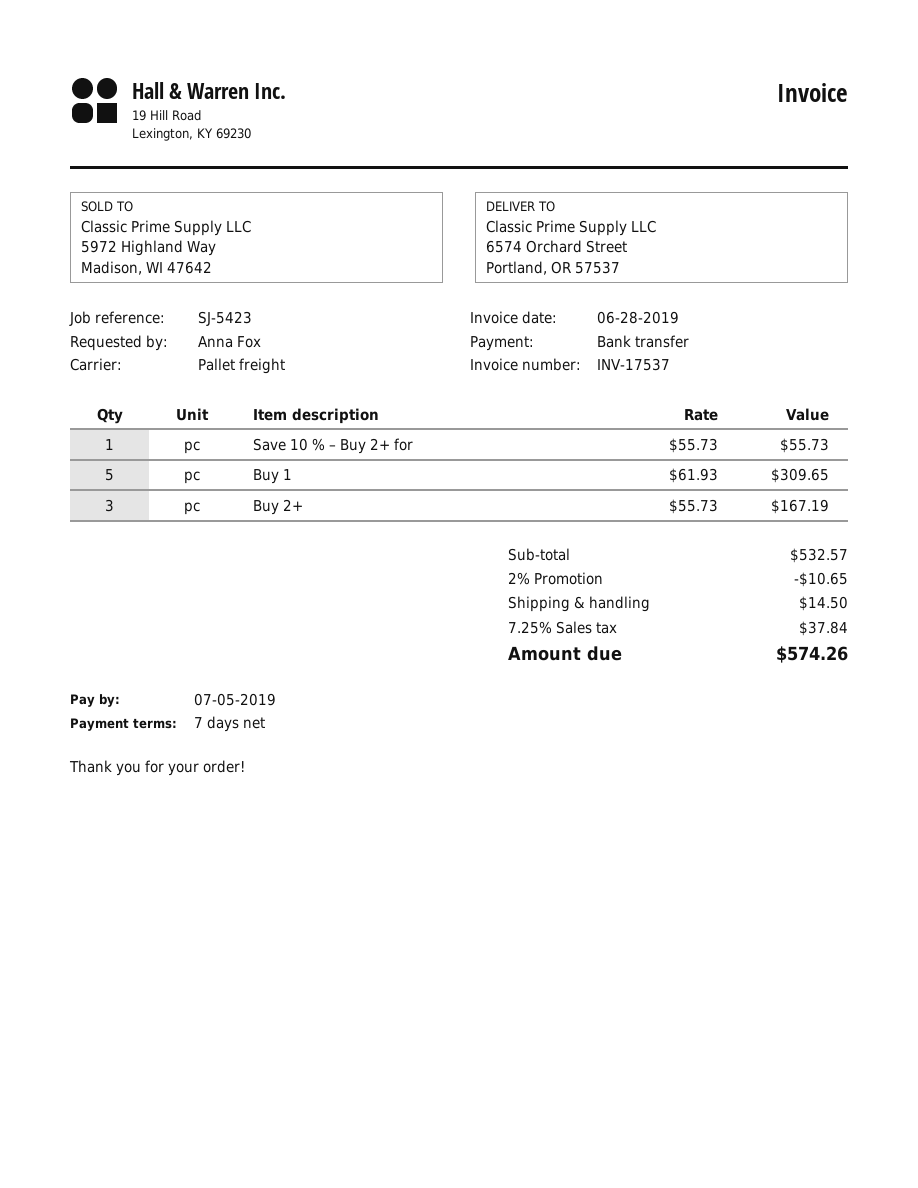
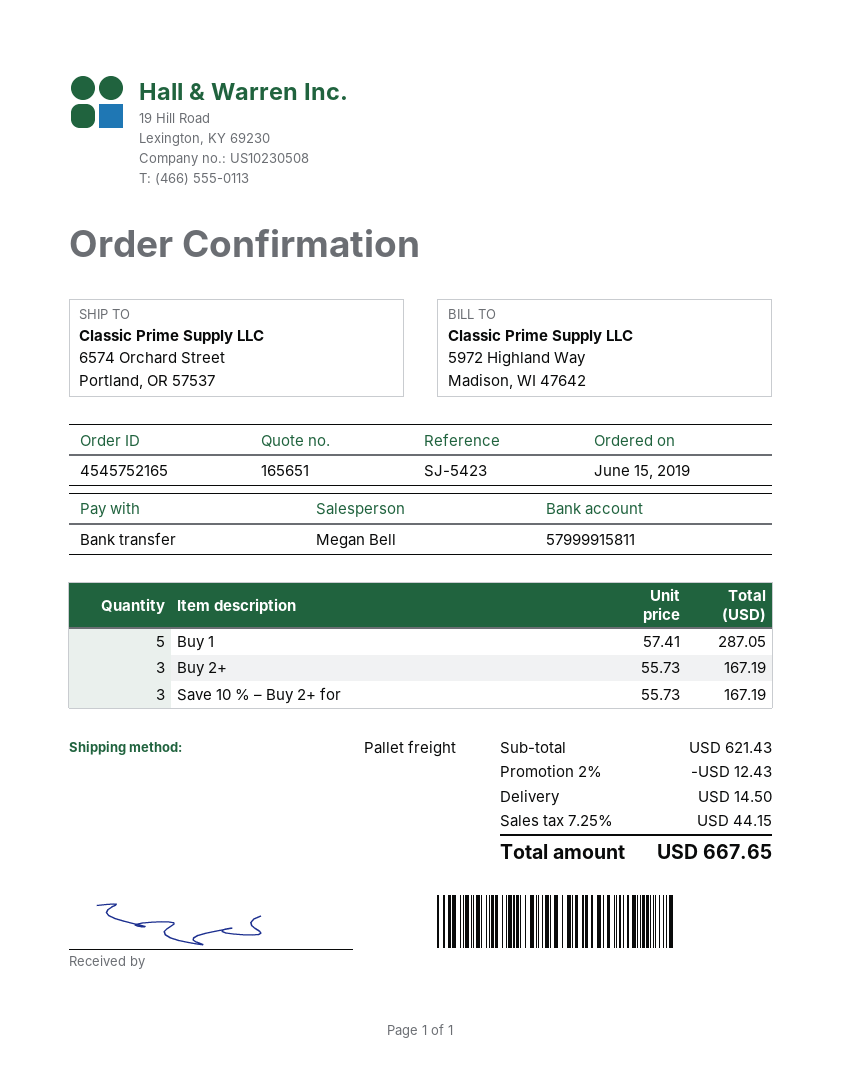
Save 10 % – Buy 2+ for: 1 x 55.73 = 55.73 -> 3 x 55.73 = 167.19
Buy 1: 5 x 61.93 = 309.65 -> 5 x 57.41 = 287.05
subtotal: 532.57 -> 621.43
discount: 2% = 10.65 -> 2% = 12.43
tax: 7.25% = 37.84 -> 7.25% = 44.15
total: 574.26 -> 667.65

